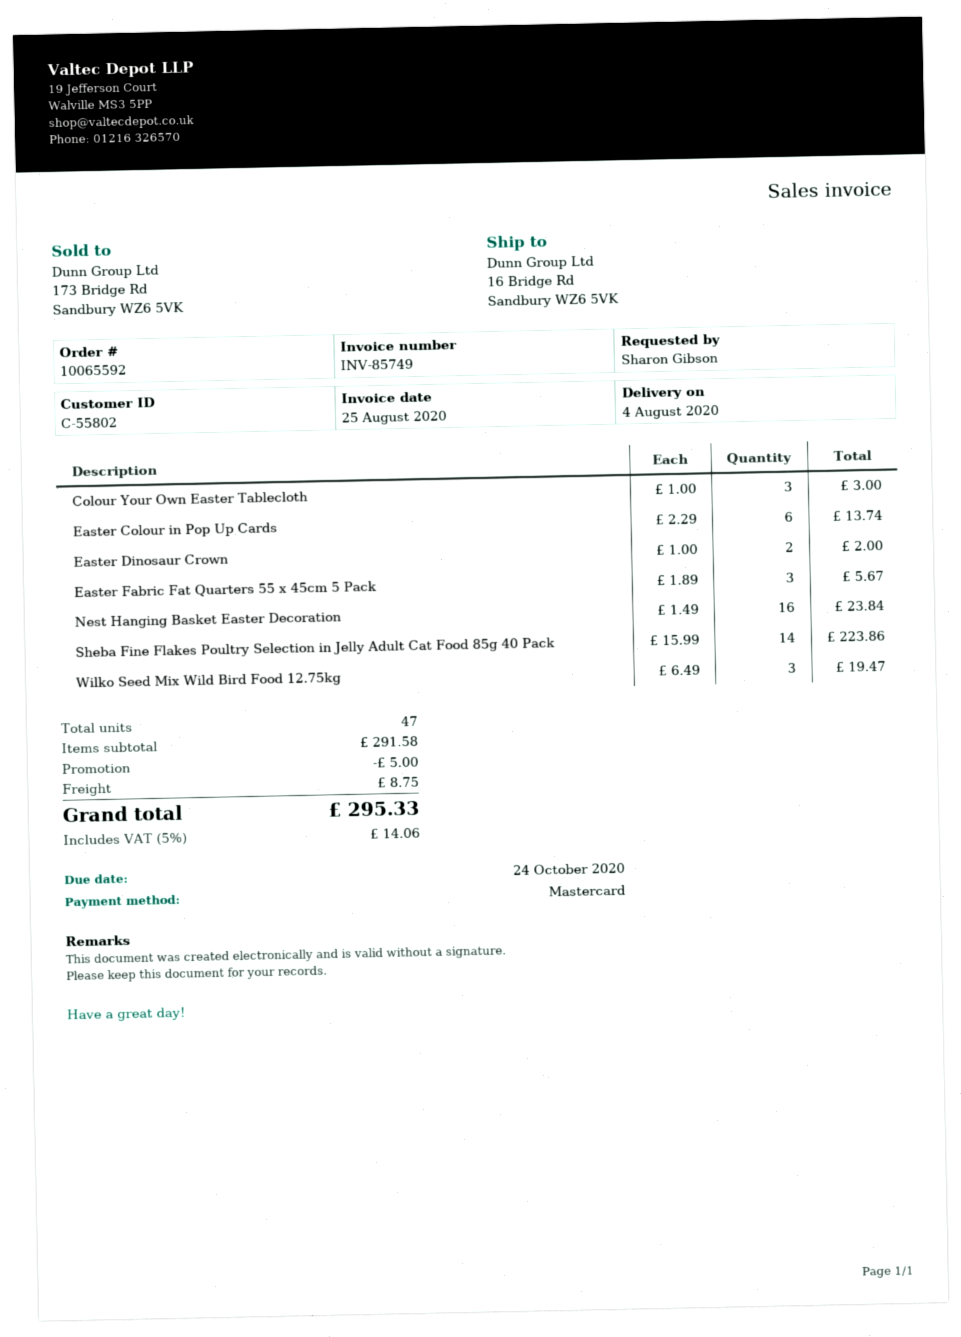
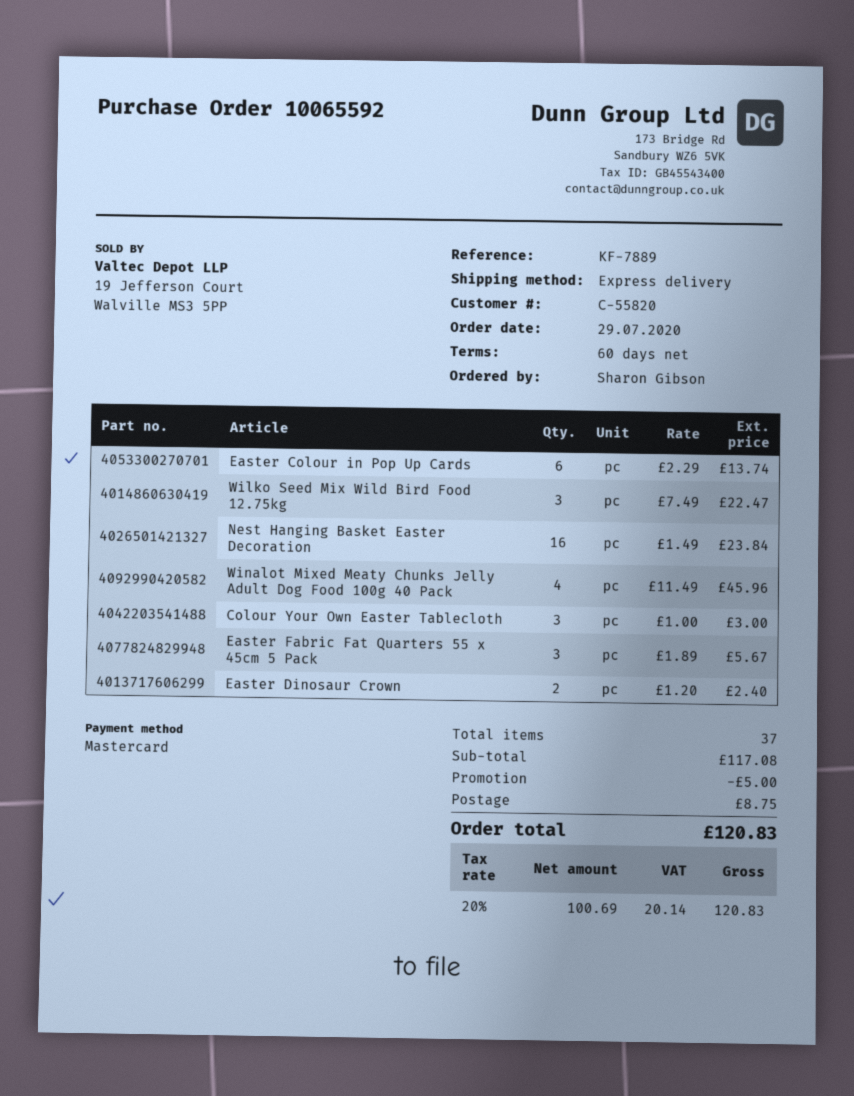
customer number: C-55802 -> C-55820
Easter Dinosaur Crown: 2 x 1.00 = 2.00 -> 2 x 1.20 = 2.40
Sheba Fine Flakes Poultry Selection in Jelly Adult Cat Food 85g 40 Pack: 14 x 15.99 = 223.86 -> none
Wilko Seed Mix Wild Bird Food 12.75kg: 3 x 6.49 = 19.47 -> 3 x 7.49 = 22.47
Winalot Mixed Meaty Chunks Jelly Adult Dog Food 100g 40 Pack: none -> 4 x 11.49 = 45.96
total quantity: 47 -> 37
subtotal: 291.58 -> 117.08
tax: 5% = 14.06 -> 20% = 20.14
total: 295.33 -> 120.83

